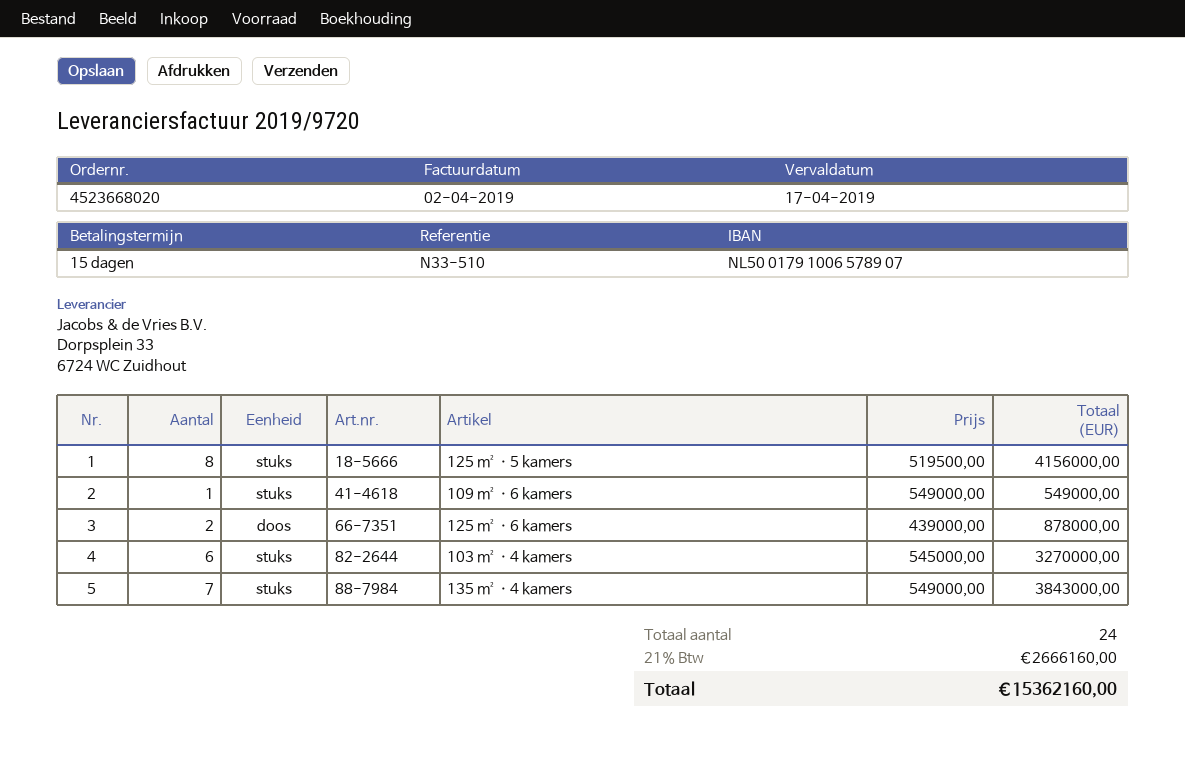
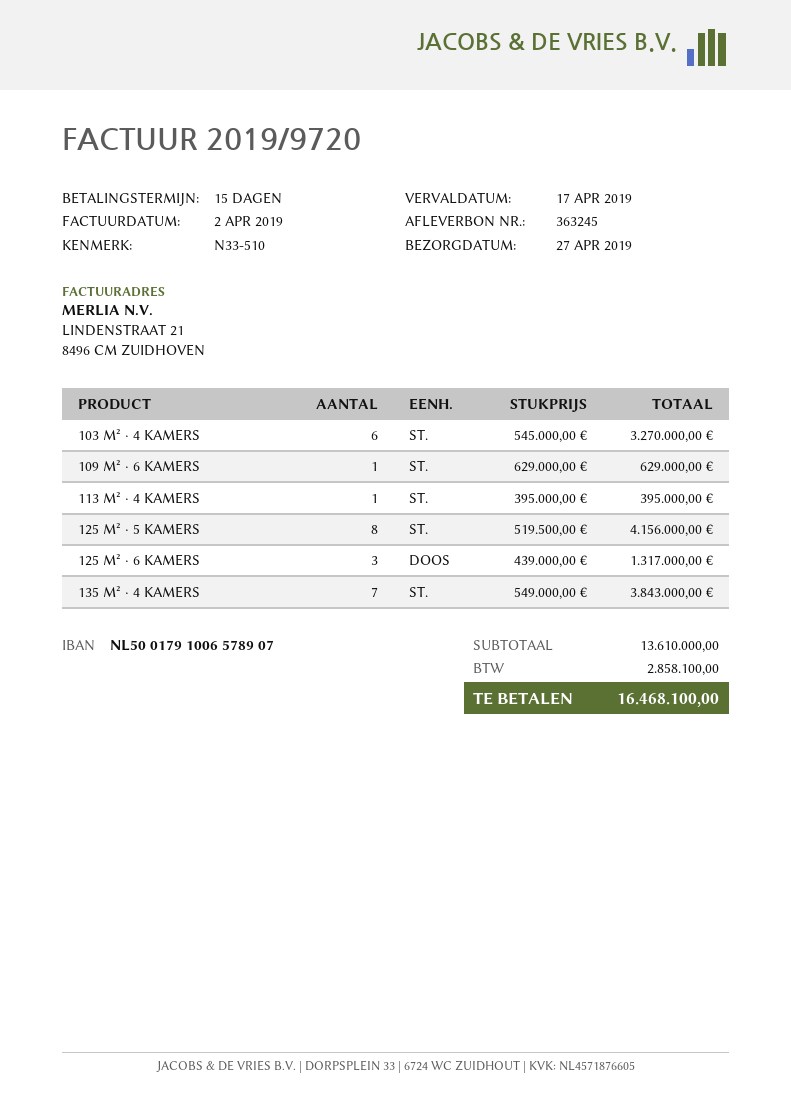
109 m² · 6 kamers: 1 x 549000.00 = 549000.00 -> 1 x 629000.00 = 629000.00
125 m² · 6 kamers: 2 x 439000.00 = 878000.00 -> 3 x 439000.00 = 1317000.00
113 M² · 4 KAMERS: none -> 1 x 395000.00 = 395000.00
tax: 2666160.00 -> 2858100.00
total: 15362160.00 -> 16468100.00

